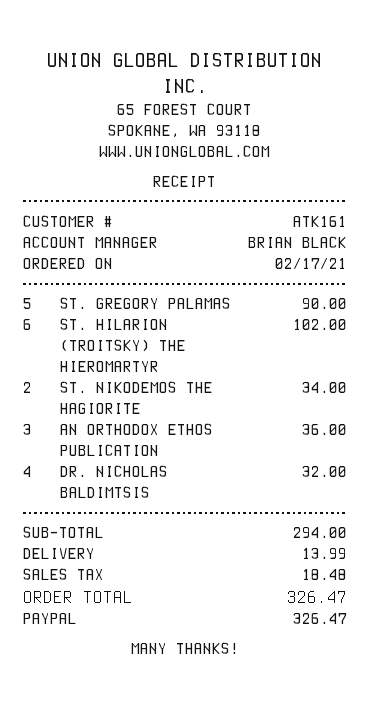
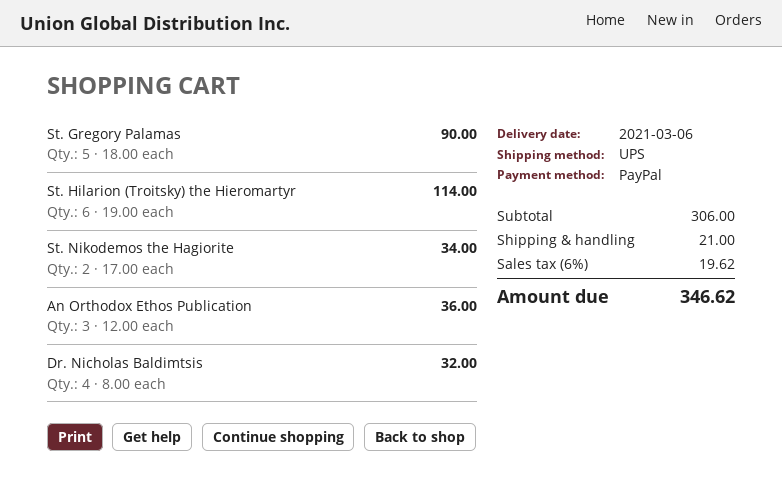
ST. HILARION (TROITSKY) THE HIEROMARTYR: 6 for 102.00 -> 6 for 114.00
subtotal: 294.00 -> 306.00
shipping: 13.99 -> 21.00
tax: 18.48 -> 19.62
total: 326.47 -> 346.62

